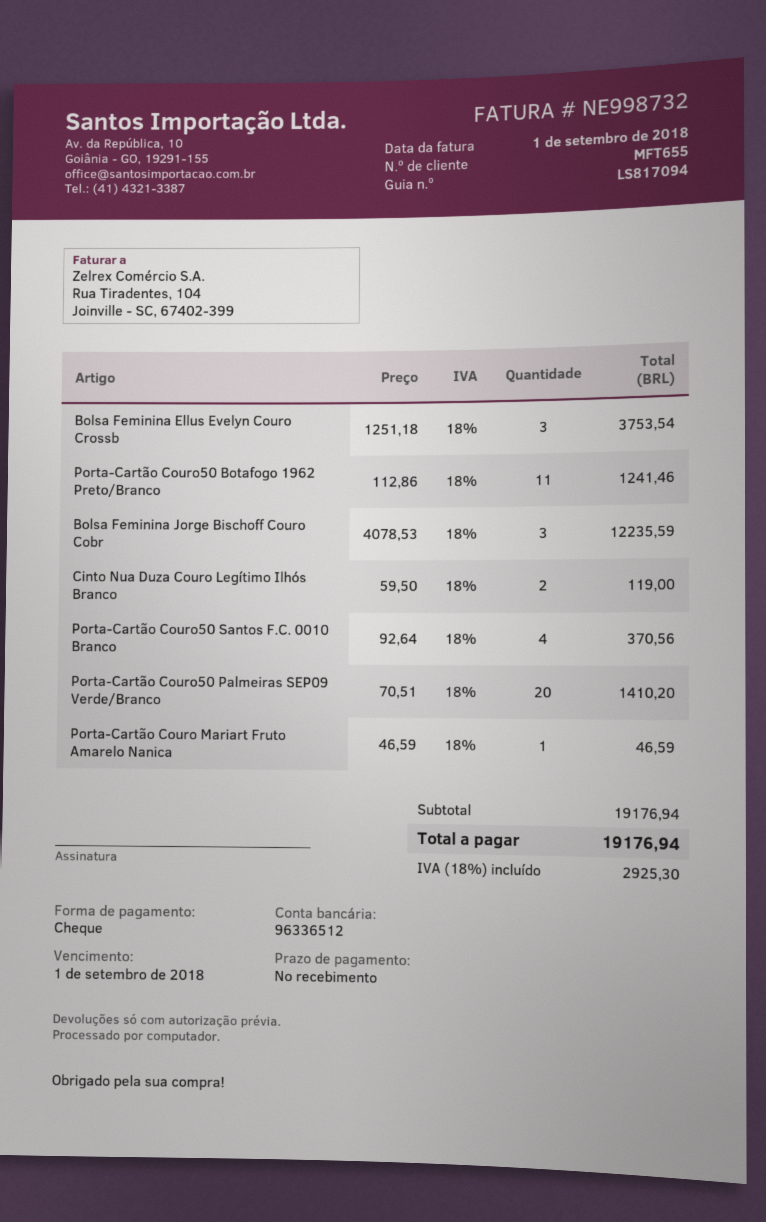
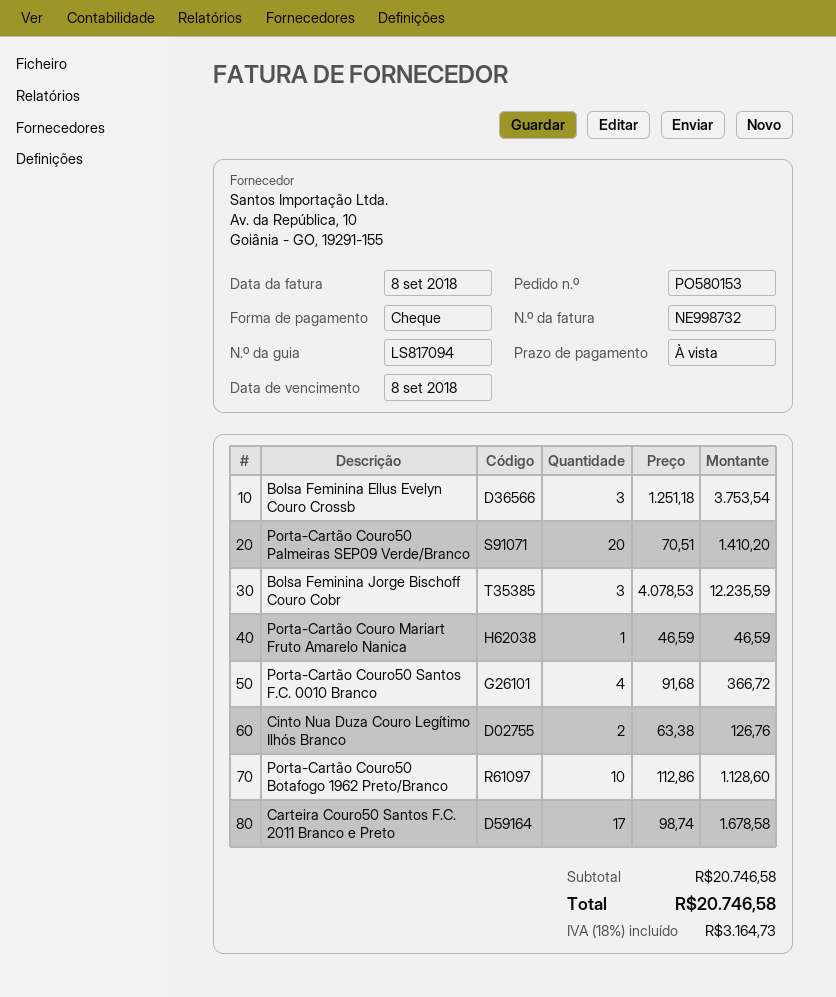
invoice date: 2018-09-01 -> 2018-09-08
due date: 2018-09-01 -> 2018-09-08
Porta-Cartão Couro50 Botafogo 1962 Preto/Branco: 11 x 112.86 = 1241.46 -> 10 x 112.86 = 1128.60
Cinto Nua Duza Couro Legítimo Ilhós Branco: 2 x 59.50 = 119.00 -> 2 x 63.38 = 126.76
Porta-Cartão Couro50 Santos F.C. 0010 Branco: 4 x 92.64 = 370.56 -> 4 x 91.68 = 366.72
Carteira Couro50 Santos F.C. 2011 Branco e Preto: none -> 17 x 98.74 = 1678.58
subtotal: 19176.94 -> 20746.58
tax: 18% = 2925.30 -> 18% = 3164.73
total: 19176.94 -> 20746.58

